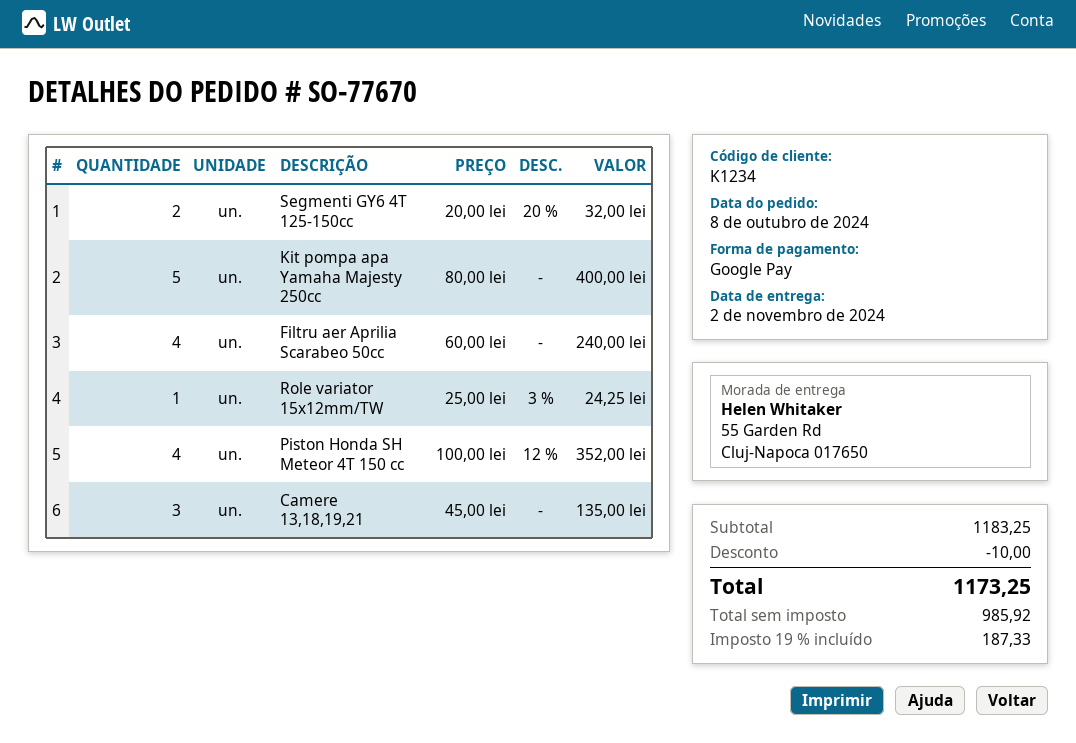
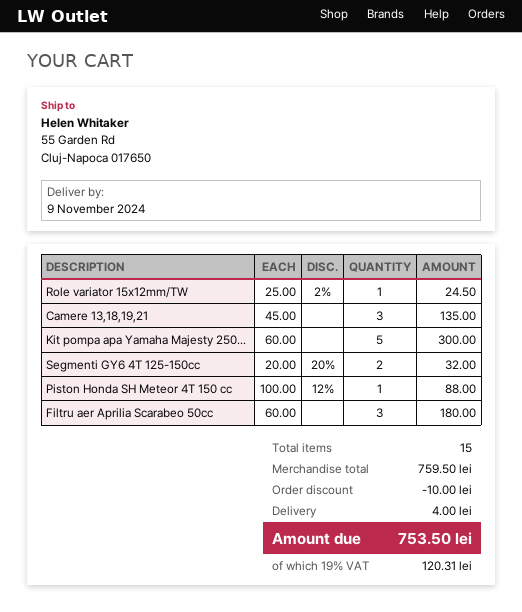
delivery date: 2024-11-02 -> 2024-11-09
Kit pompa apa Yamaha Majesty 250cc: 5 x 80.00 = 400.00 -> 5 x 60.00 = 300.00
Filtru aer Aprilia Scarabeo 50cc: 4 x 60.00 = 240.00 -> 3 x 60.00 = 180.00
Role variator 15x12mm/TW: 1 x 25.00 - 3% = 24.25 -> 1 x 25.00 - 2% = 24.50
Piston Honda SH Meteor 4T 150 cc: 4 x 100.00 - 12% = 352.00 -> 1 x 100.00 - 12% = 88.00
subtotal: 1183.25 -> 759.50
shipping: none -> 4.00
tax: 19% = 187.33 -> 19% = 120.31
total: 1173.25 -> 753.50

